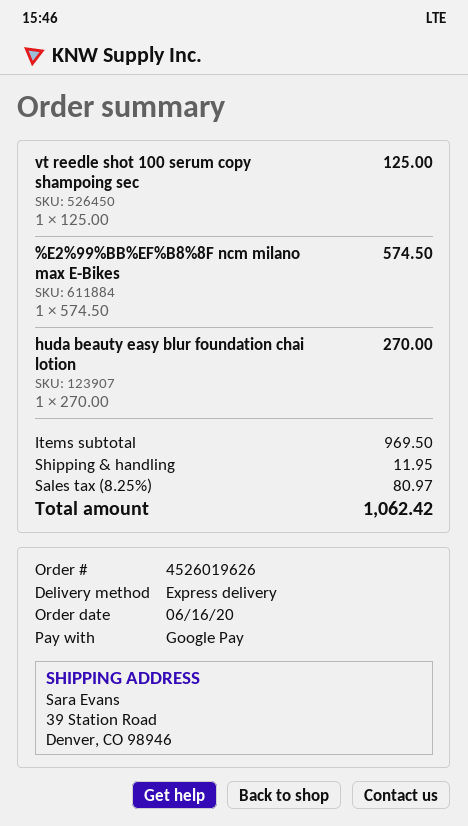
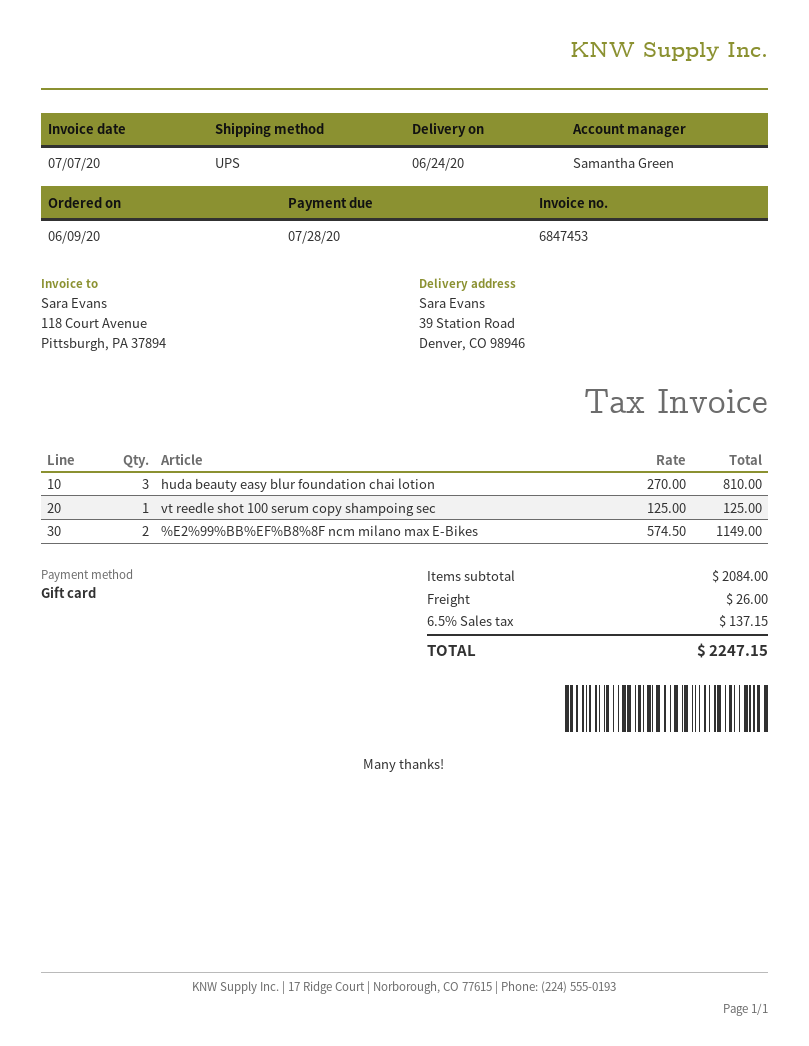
order date: 2020-06-16 -> 2020-06-09
payment method: Google Pay -> gift card
shipping method: express -> UPS
%E2%99%BB%EF%B8%8F ncm milano max E-Bikes: 1 x 574.50 = 574.50 -> 2 x 574.50 = 1149.00
huda beauty easy blur foundation chai lotion: 1 x 270.00 = 270.00 -> 3 x 270.00 = 810.00
subtotal: 969.50 -> 2084.00
shipping: 11.95 -> 26.00
tax: 8.25% = 80.97 -> 6.5% = 137.15
total: 1062.42 -> 2247.15

